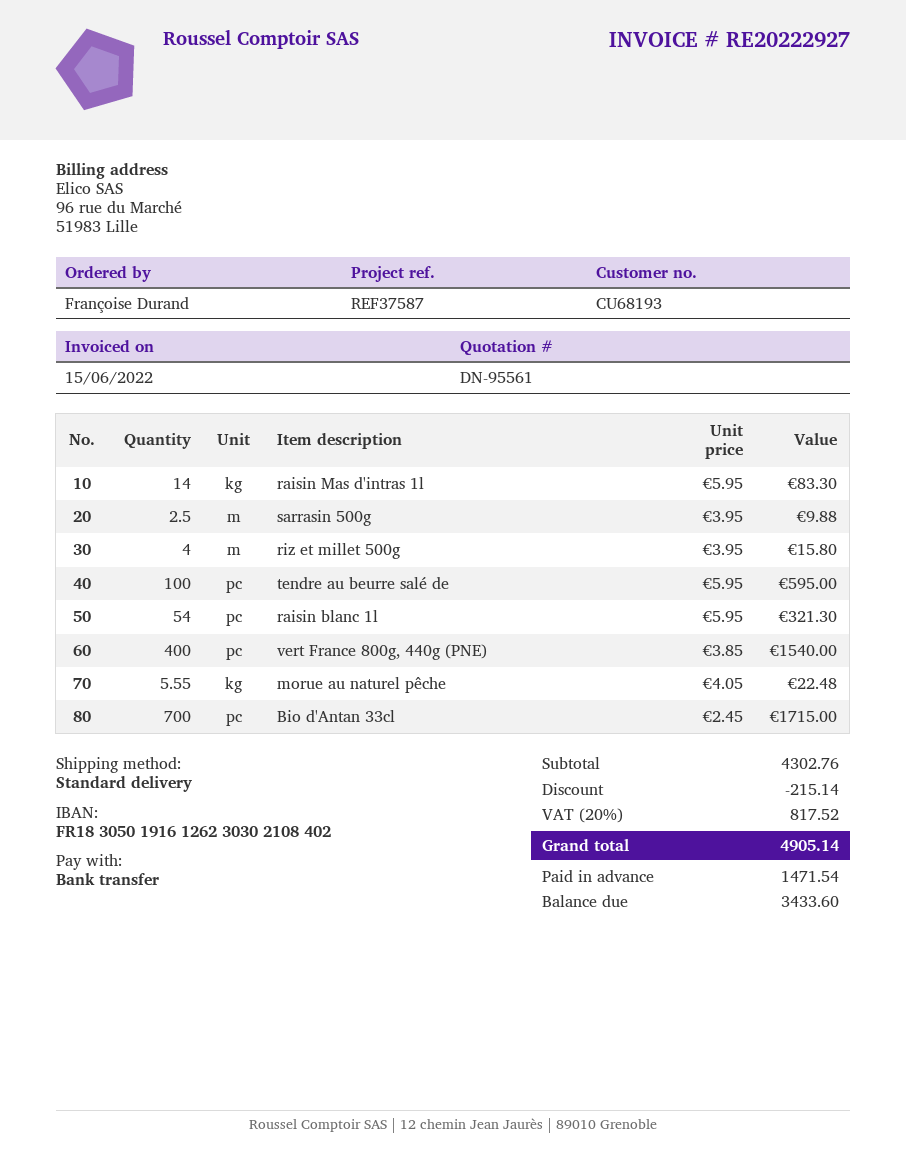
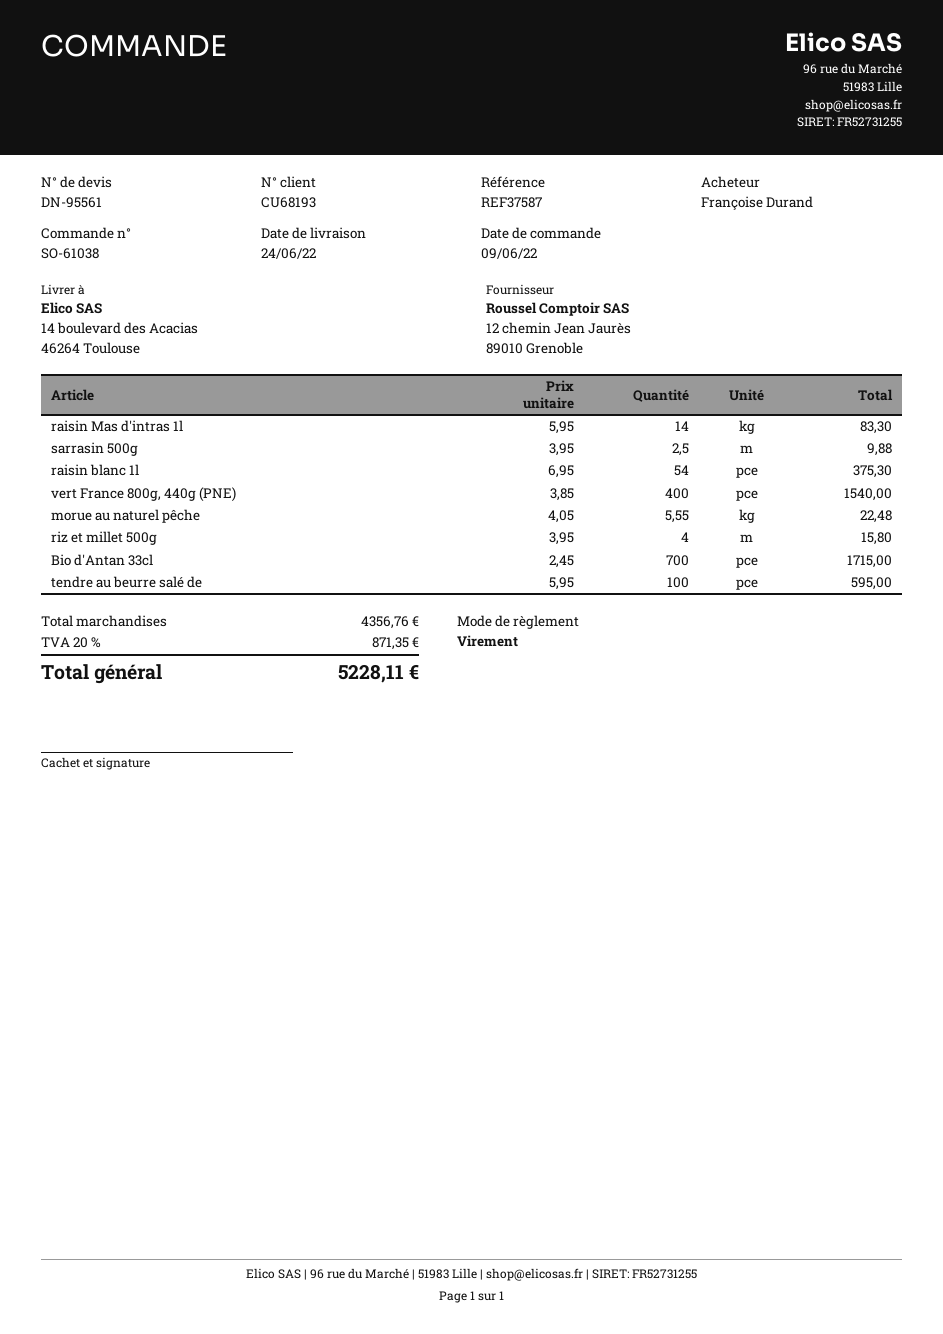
raisin blanc 1l: 54 x 5.95 = 321.30 -> 54 x 6.95 = 375.30
subtotal: 4302.76 -> 4356.76
discount: 215.14 -> none
tax: 20% = 817.52 -> 20% = 871.35
total: 4905.14 -> 5228.11

